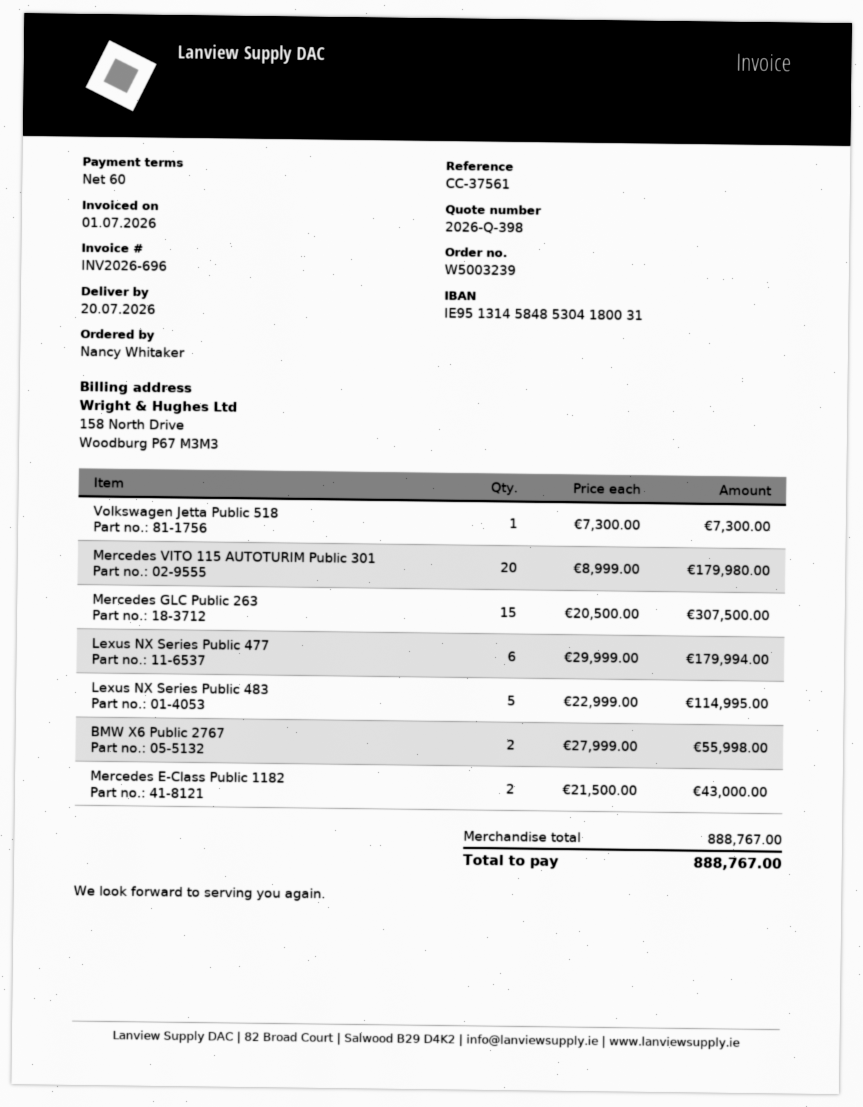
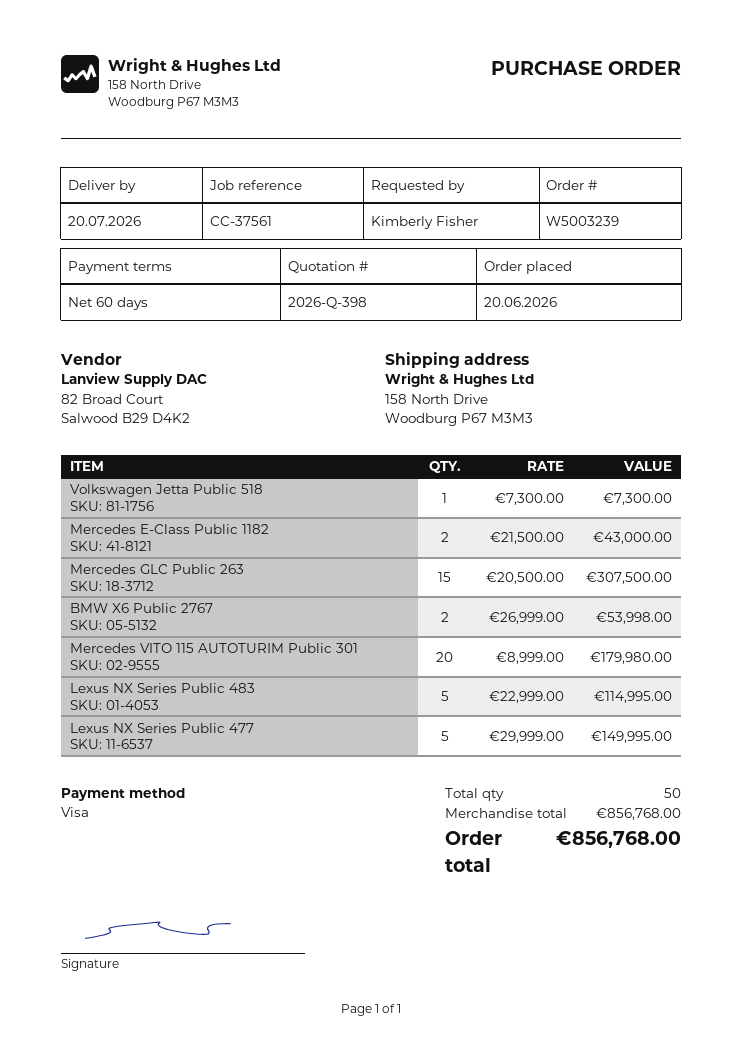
ordered by: Nancy Whitaker -> Kimberly Fisher
Lexus NX Series Public 477: 6 x 29999.00 = 179994.00 -> 5 x 29999.00 = 149995.00
BMW X6 Public 2767: 2 x 27999.00 = 55998.00 -> 2 x 26999.00 = 53998.00
subtotal: 888767.00 -> 856768.00
total: 888767.00 -> 856768.00

